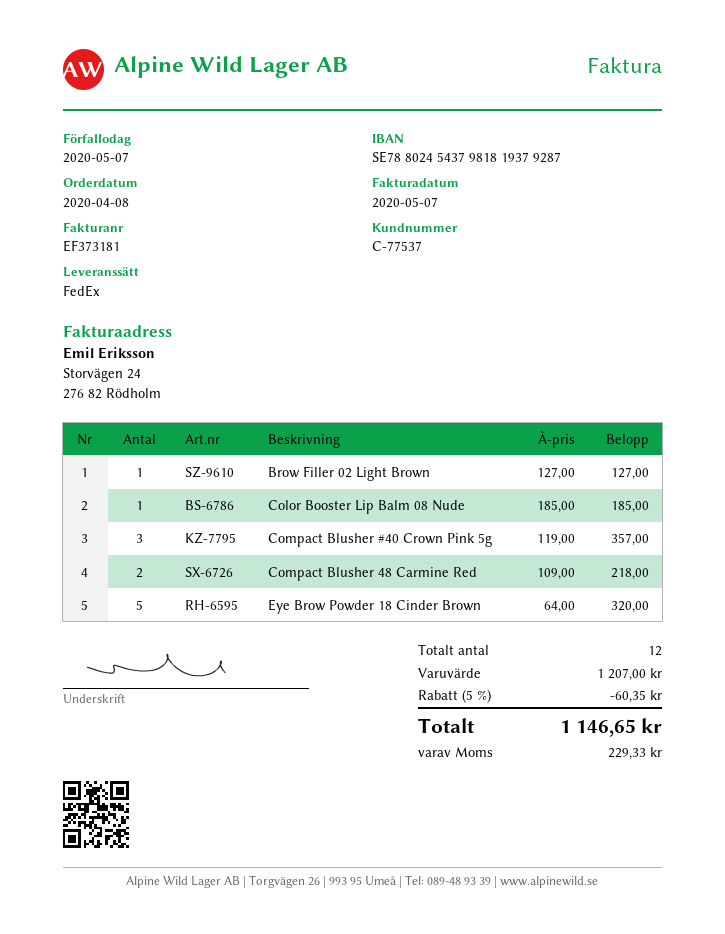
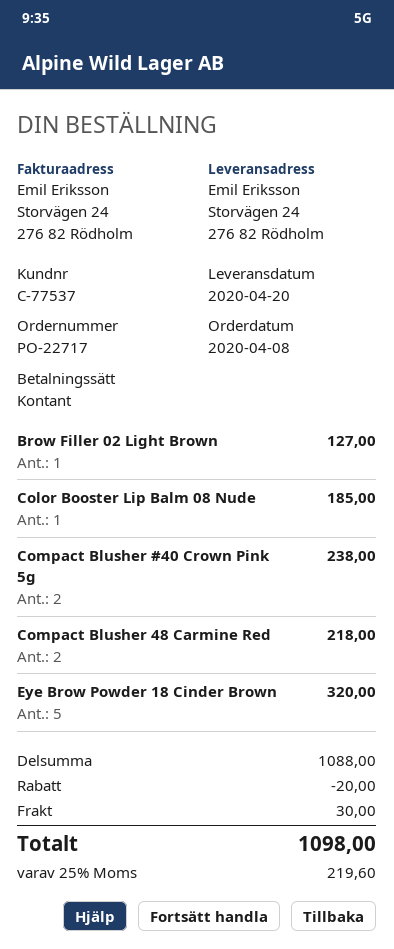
Compact Blusher #40 Crown Pink 5g: 3 for 357.00 -> 2 for 238.00
subtotal: 1207.00 -> 1088.00
discount: 60.35 -> 20.00
shipping: none -> 30.00
tax: 229.33 -> 219.60
total: 1146.65 -> 1098.00

